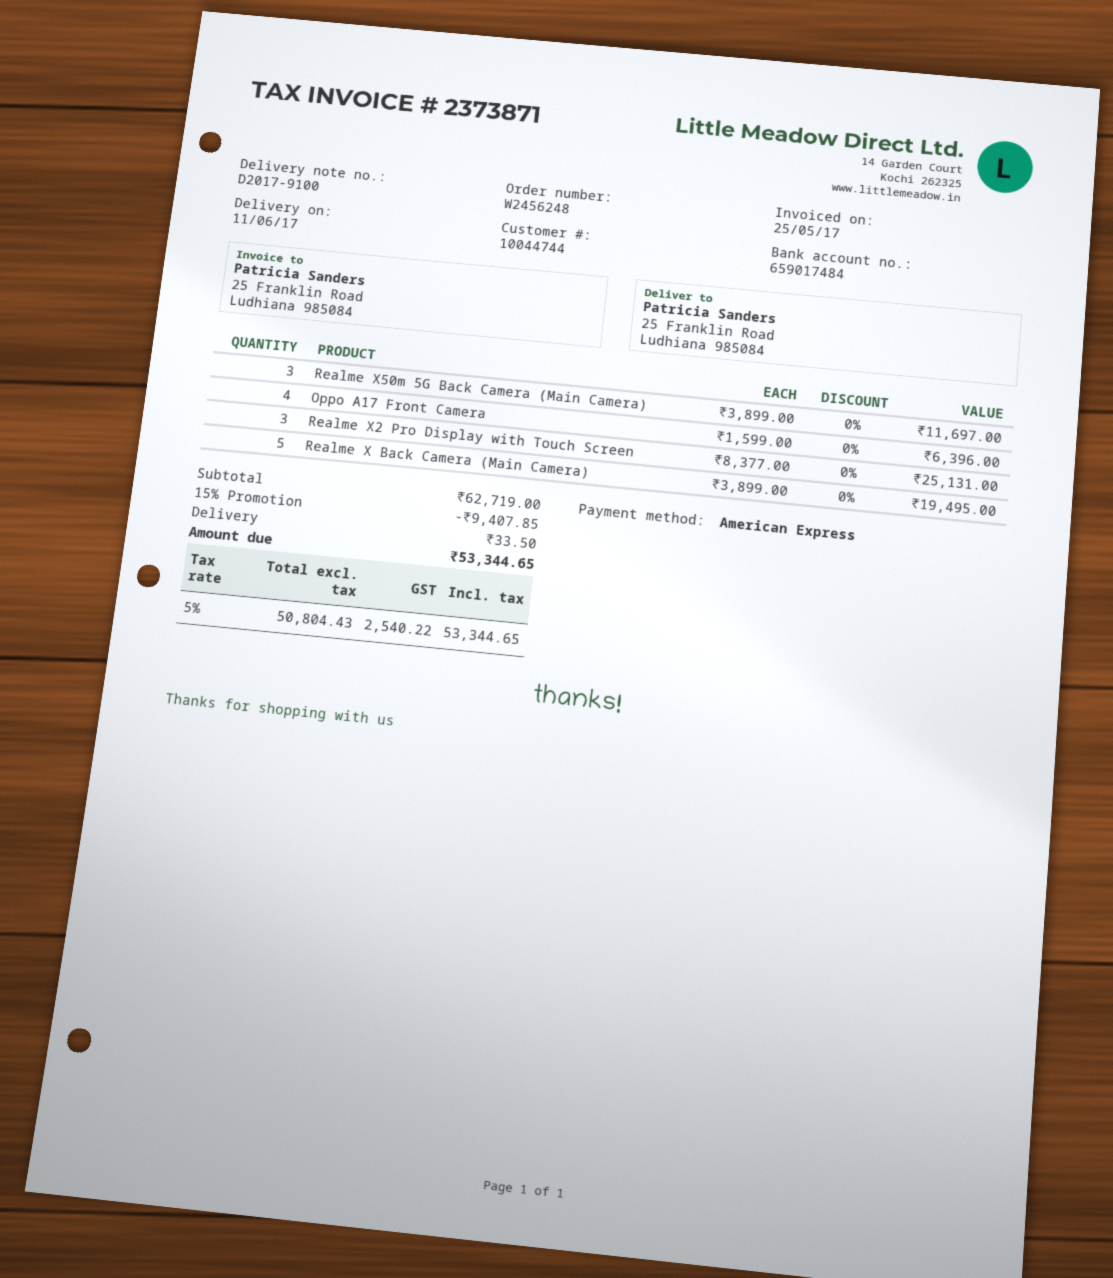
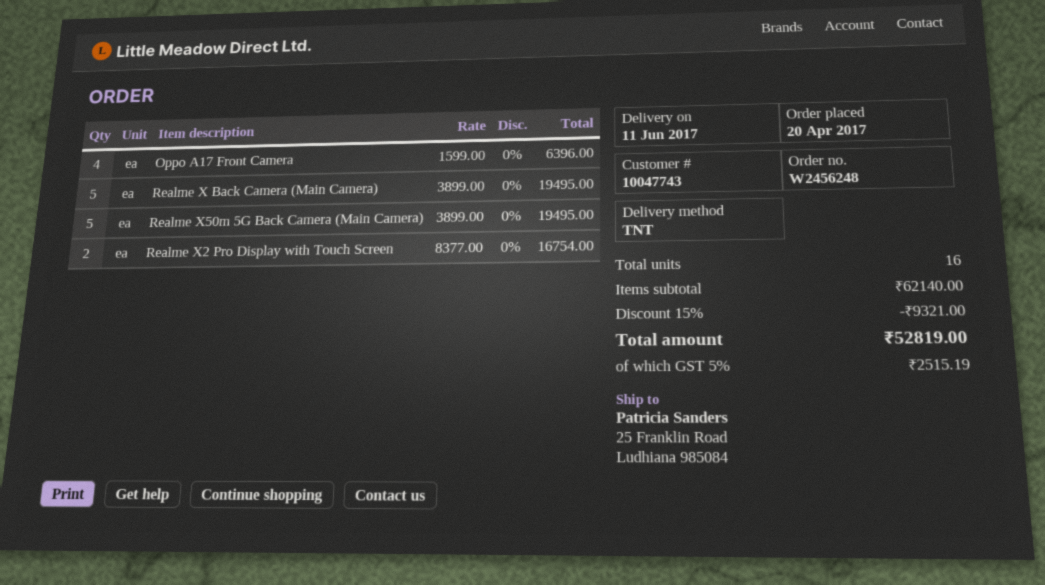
customer number: 10044744 -> 10047743
Realme X50m 5G Back Camera (Main Camera): 3 x 3899.00 = 11697.00 -> 5 x 3899.00 = 19495.00
Realme X2 Pro Display with Touch Screen: 3 x 8377.00 = 25131.00 -> 2 x 8377.00 = 16754.00
subtotal: 62719.00 -> 62140.00
discount: 15% = 9407.85 -> 15% = 9321.00
shipping: 33.50 -> none
tax: 5% = 2540.22 -> 5% = 2515.19
total: 53344.65 -> 52819.00

